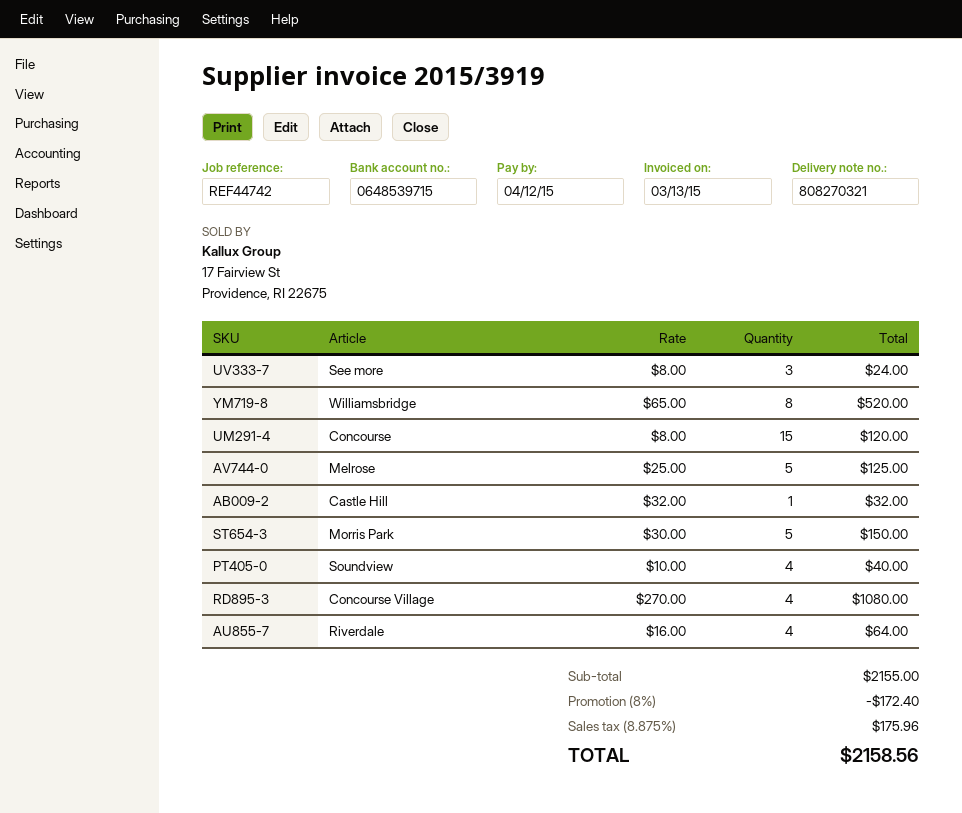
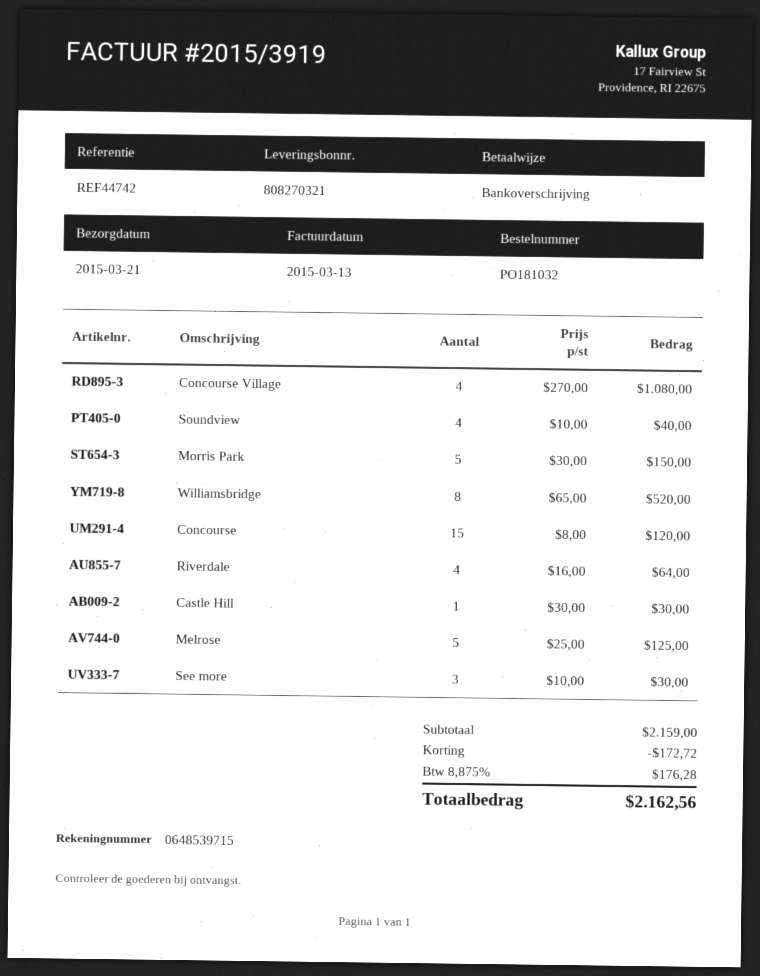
See more: 3 x 8.00 = 24.00 -> 3 x 10.00 = 30.00
Castle Hill: 1 x 32.00 = 32.00 -> 1 x 30.00 = 30.00
subtotal: 2155.00 -> 2159.00
discount: 172.40 -> 172.72
tax: 8.875% = 175.96 -> 8.875% = 176.28
total: 2158.56 -> 2162.56

